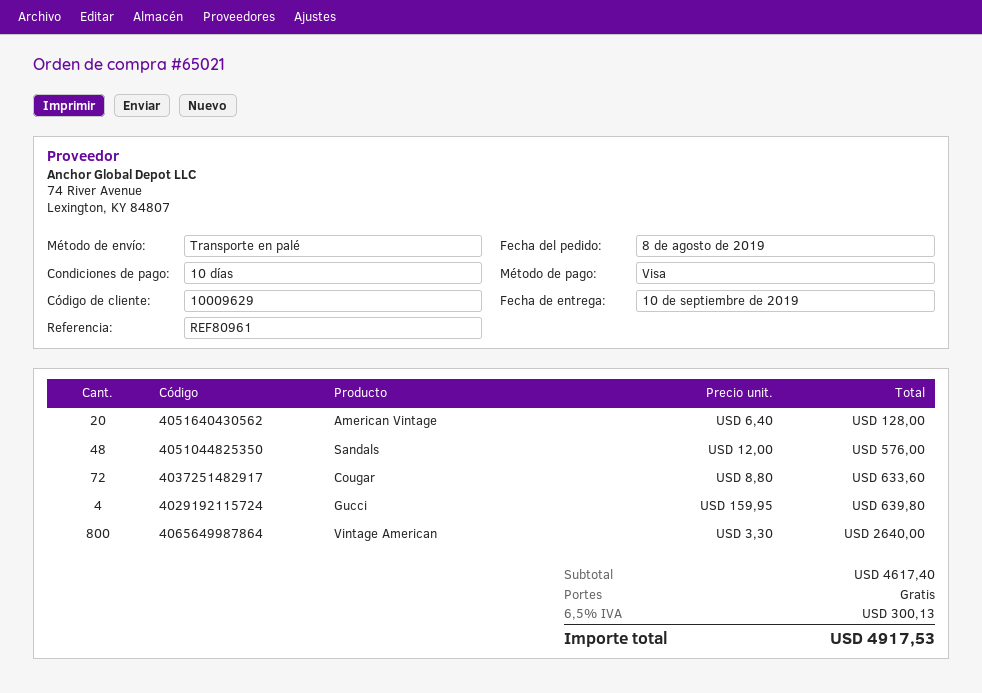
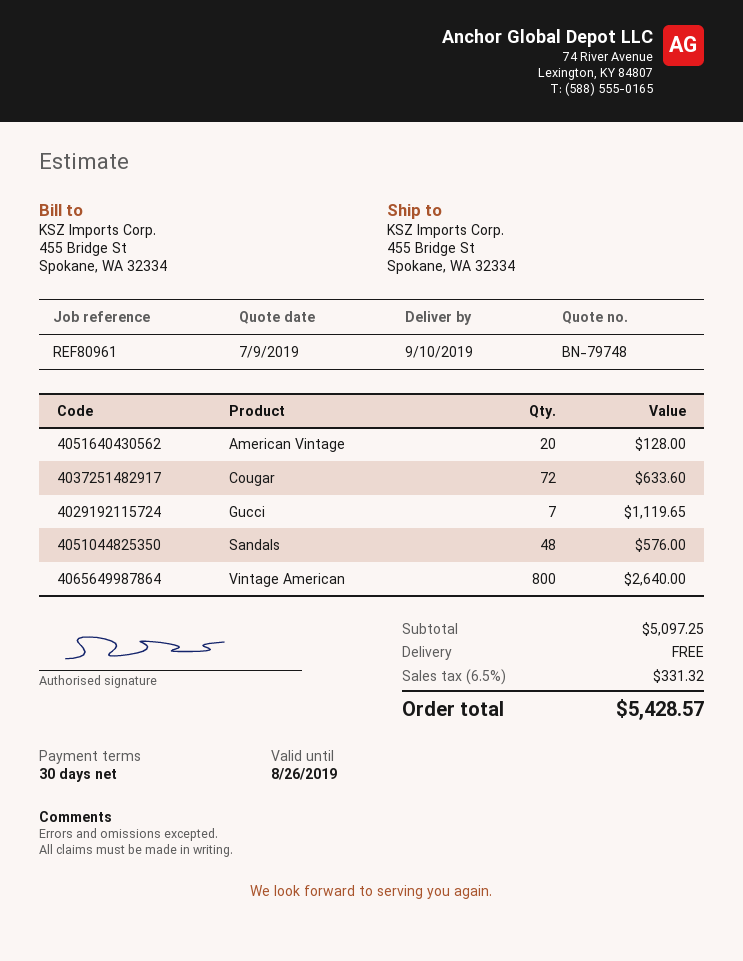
payment terms: 10 days -> 30 days
Gucci: 4 for 639.80 -> 7 for 1119.65
subtotal: 4617.40 -> 5097.25
tax: 6.5% = 300.13 -> 6.5% = 331.32
total: 4917.53 -> 5428.57

